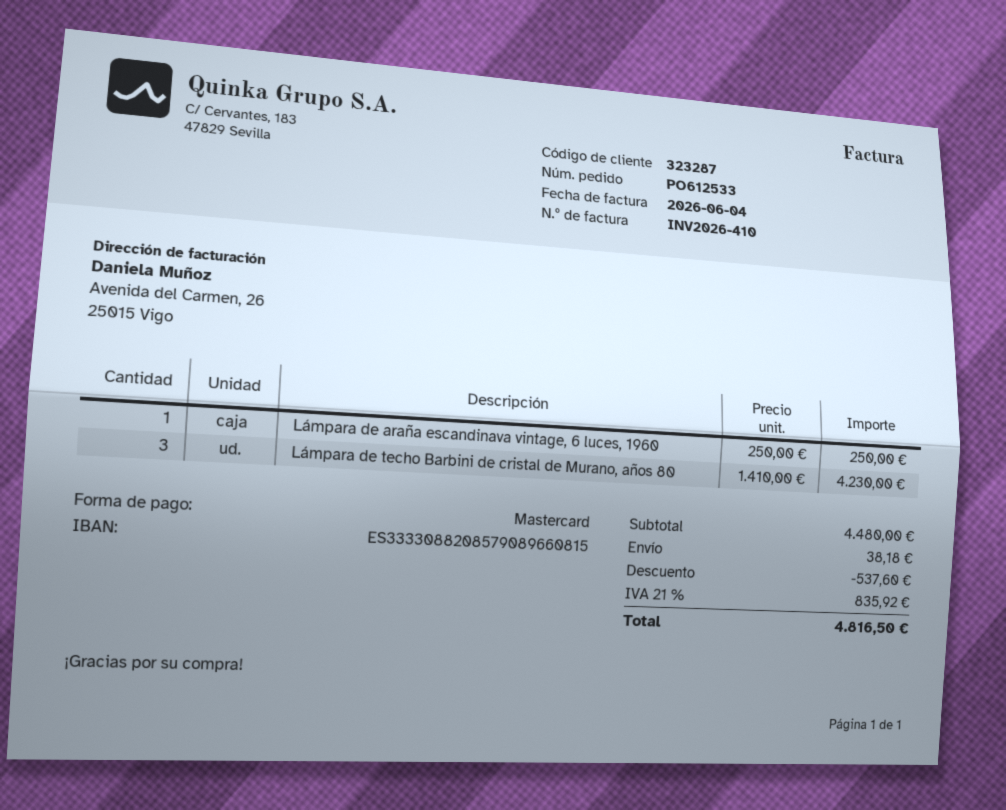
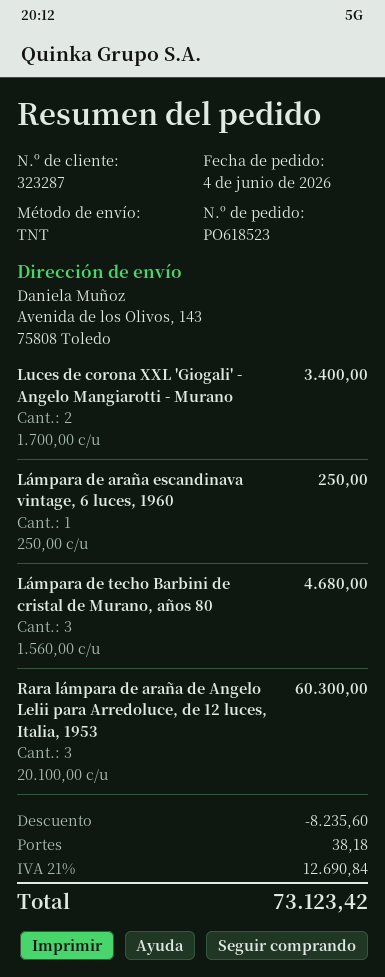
order number: PO612533 -> PO618523
Lámpara de techo Barbini de cristal de Murano, años 80: 3 x 1410.00 = 4230.00 -> 3 x 1560.00 = 4680.00
Luces de corona XXL 'Giogali' - Angelo Mangiarotti - Murano: none -> 2 x 1700.00 = 3400.00
Rara lámpara de araña de Angelo Lelii para Arredoluce, de 12 luces, Italia, 1953: none -> 3 x 20100.00 = 60300.00
discount: 537.60 -> 8235.60
tax: 21% = 835.92 -> 21% = 12690.84
total: 4816.50 -> 73123.42

